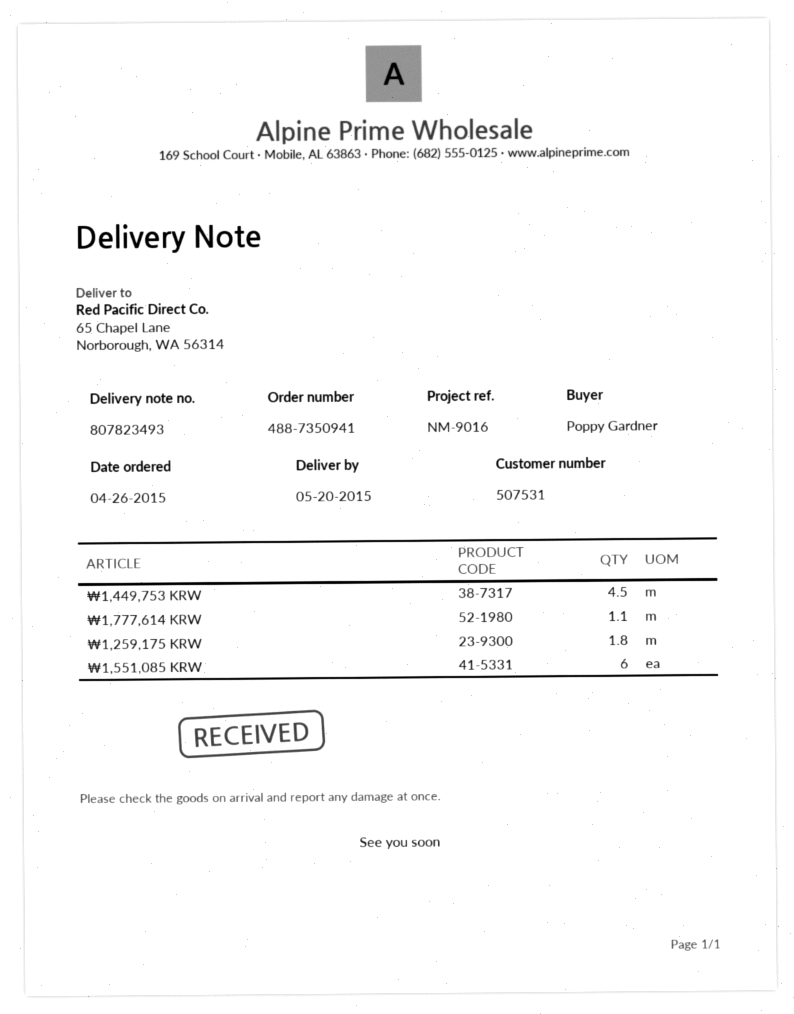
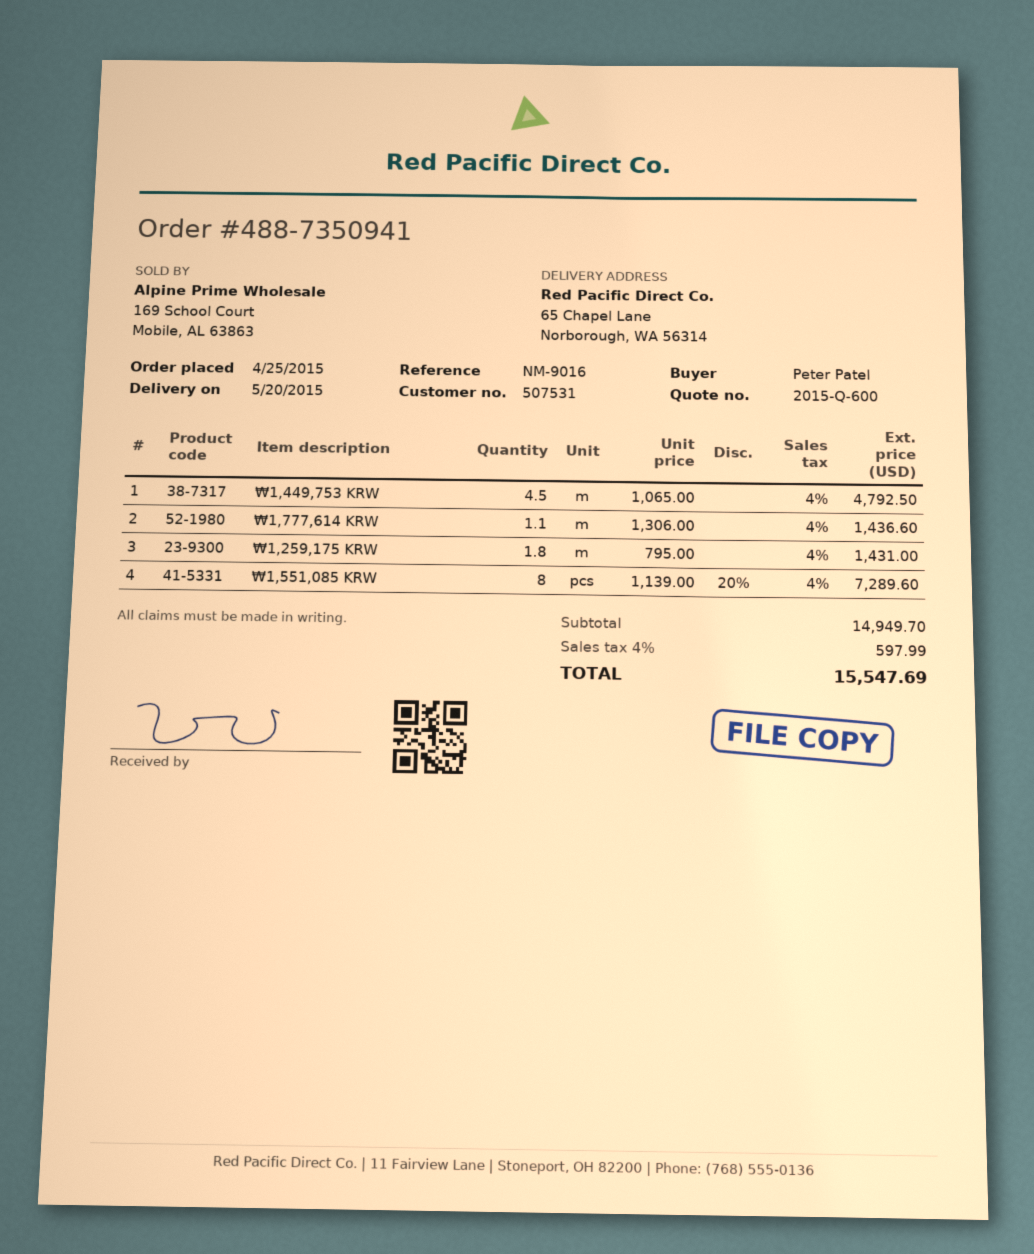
order date: 2015-04-26 -> 2015-04-25
ordered by: Poppy Gardner -> Peter Patel
₩1,551,085 KRW: 6 -> 8

